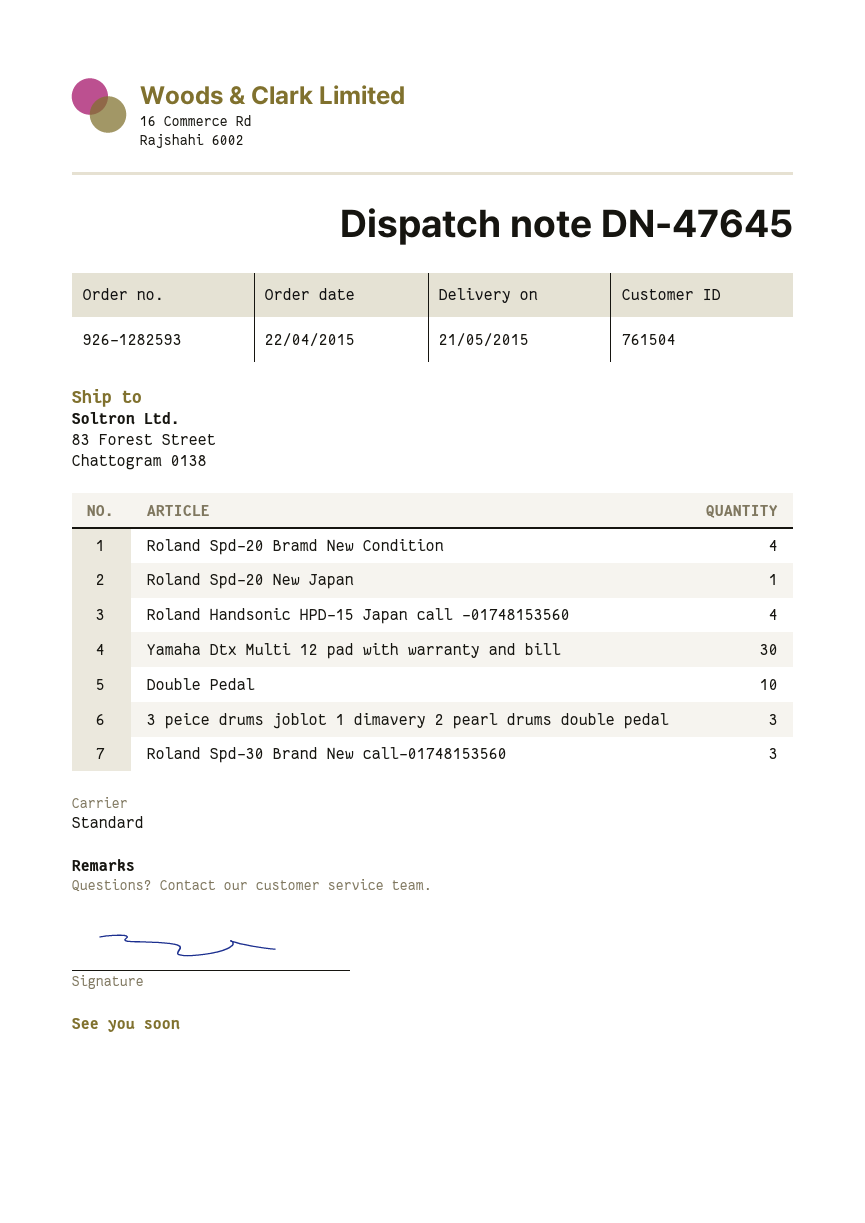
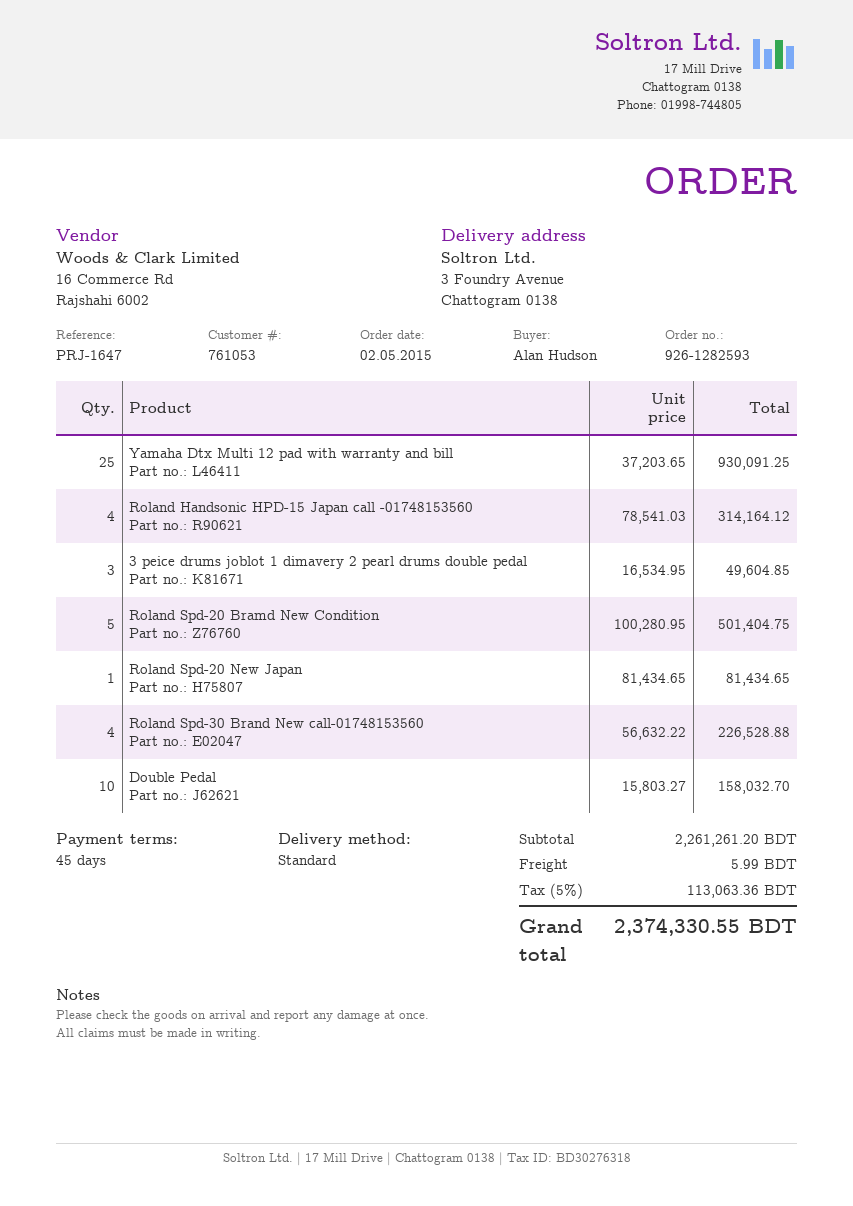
order date: 2015-04-22 -> 2015-05-02
customer number: 761504 -> 761053
ship to: 83 Forest Street, Chattogram 0138 -> 3 Foundry Avenue, Chattogram 0138
Roland Spd-20 Bramd New Condition: 4 -> 5
Yamaha Dtx Multi 12 pad with warranty and bill: 30 -> 25
Roland Spd-30 Brand New call-01748153560: 3 -> 4

